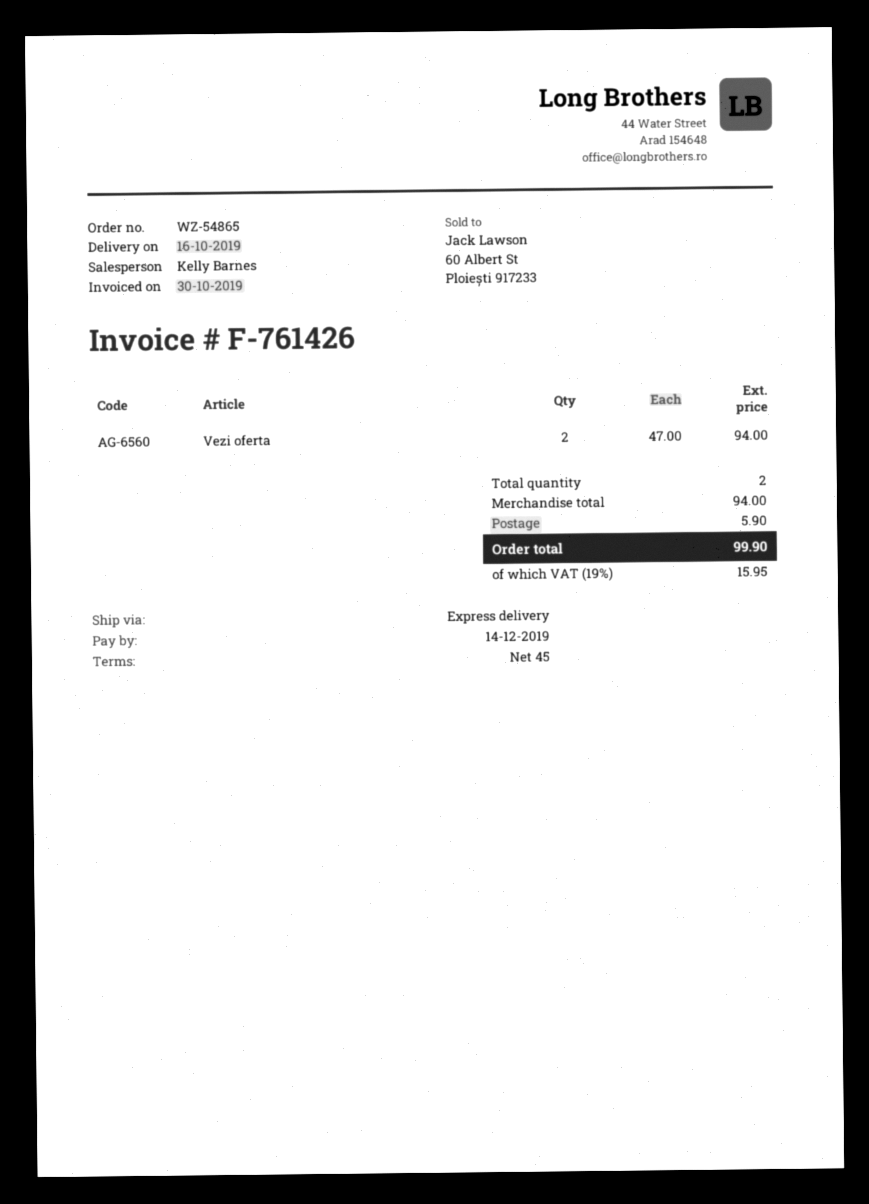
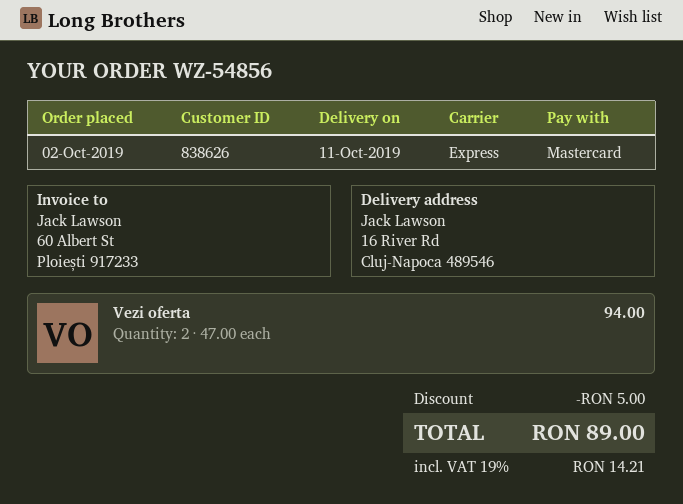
order number: WZ-54865 -> WZ-54856
delivery date: 2019-10-16 -> 2019-10-11
discount: none -> 5.00
shipping: 5.90 -> none
tax: 19% = 15.95 -> 19% = 14.21
total: 99.90 -> 89.00

